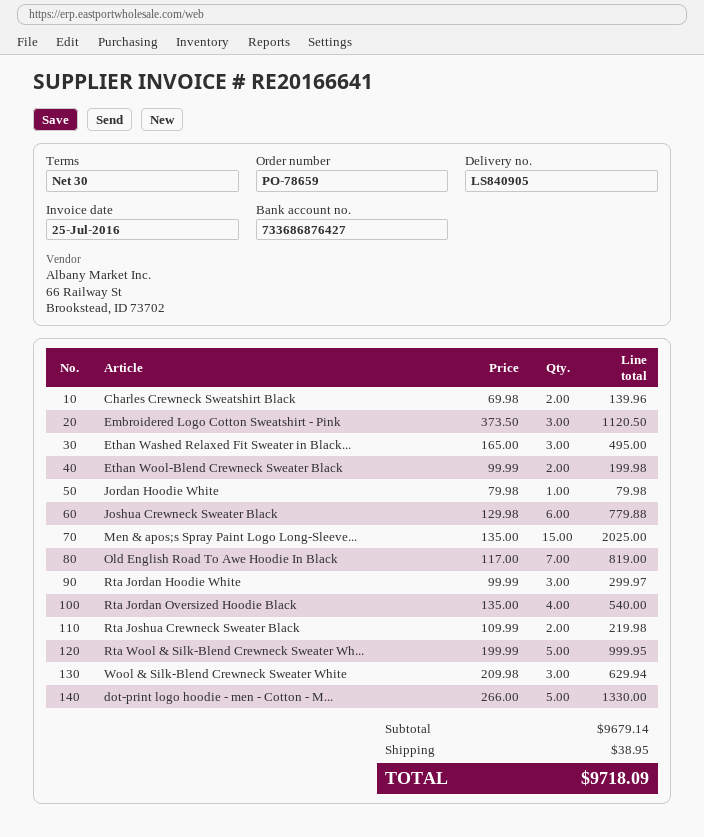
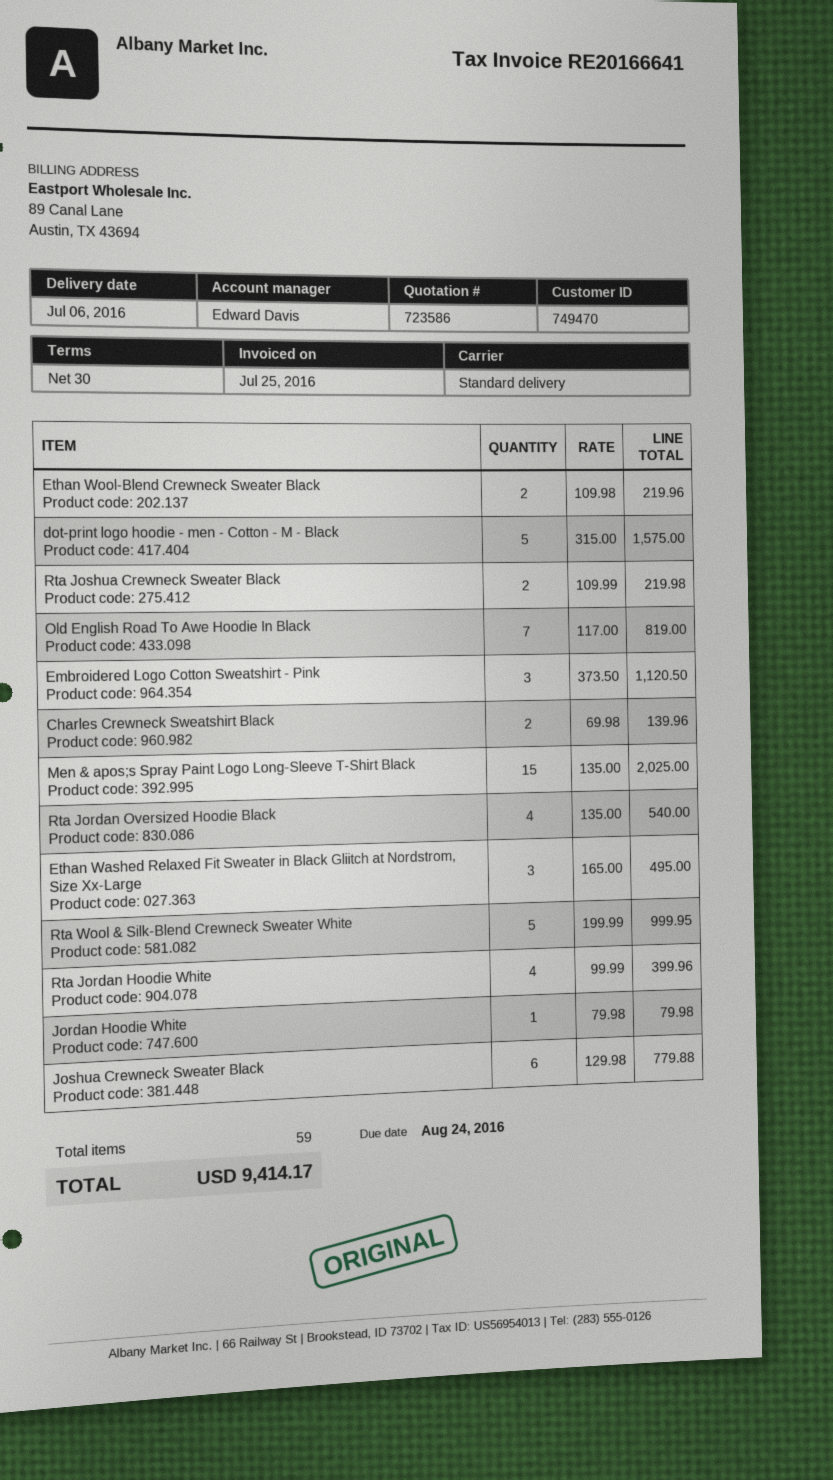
Ethan Wool-Blend Crewneck Sweater Black: 2 x 99.99 = 199.98 -> 2 x 109.98 = 219.96
Rta Jordan Hoodie White: 3 x 99.99 = 299.97 -> 4 x 99.99 = 399.96
Wool & Silk-Blend Crewneck Sweater White: 3 x 209.98 = 629.94 -> none
dot-print logo hoodie - men - Cotton - M...: 5 x 266.00 = 1330.00 -> 5 x 315.00 = 1575.00
shipping: 38.95 -> none
total: 9718.09 -> 9414.17

